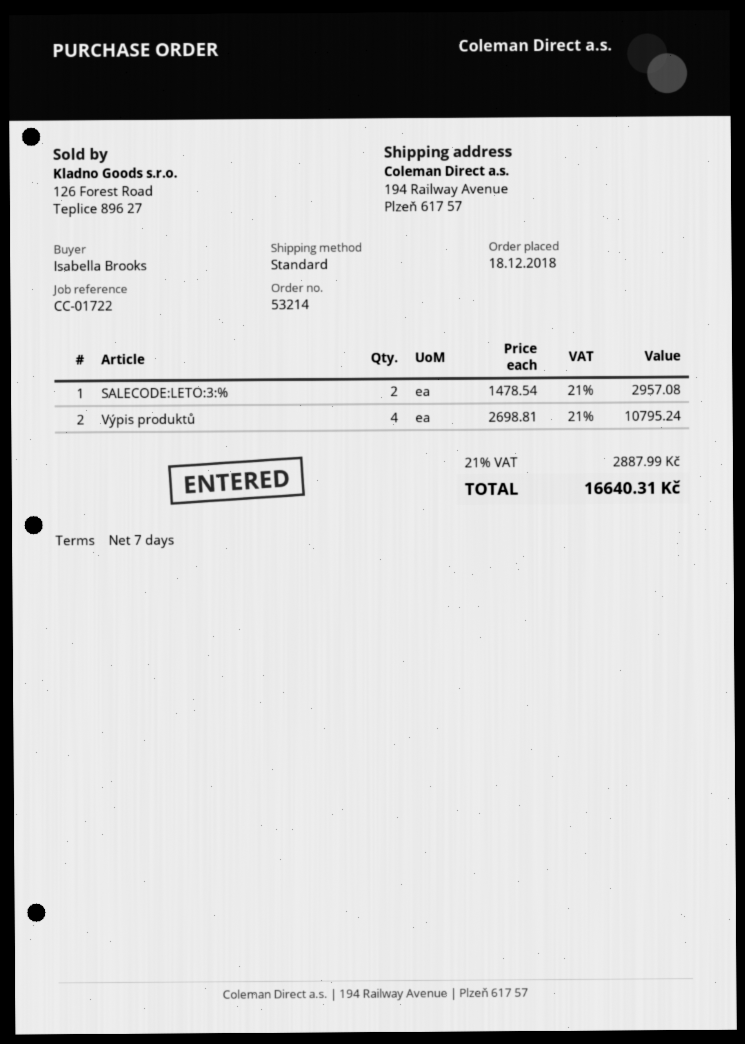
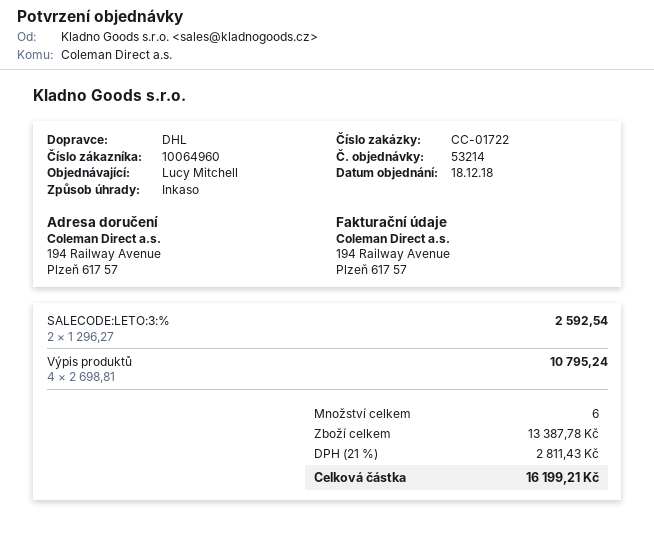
ordered by: Isabella Brooks -> Lucy Mitchell
shipping method: standard -> DHL
SALECODE:LETO:3:%: 2 x 1478.54 = 2957.08 -> 2 x 1296.27 = 2592.54
tax: 21% = 2887.99 -> 21% = 2811.43
total: 16640.31 -> 16199.21

